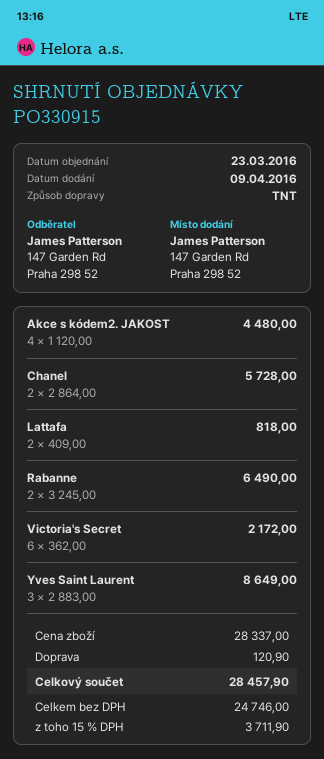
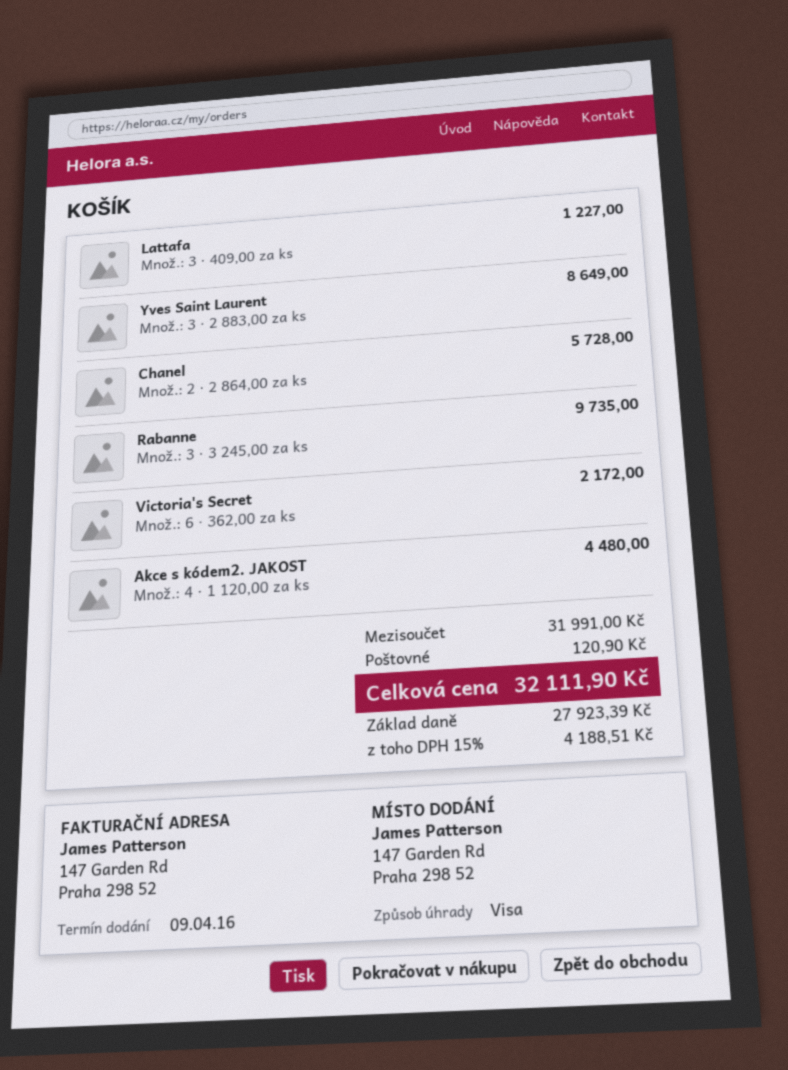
Lattafa: 2 x 409.00 = 818.00 -> 3 x 409.00 = 1227.00
Rabanne: 2 x 3245.00 = 6490.00 -> 3 x 3245.00 = 9735.00
subtotal: 28337.00 -> 31991.00
net: 24746.00 -> 27923.39
tax: 15% = 3711.90 -> 15% = 4188.51
total: 28457.90 -> 32111.90

